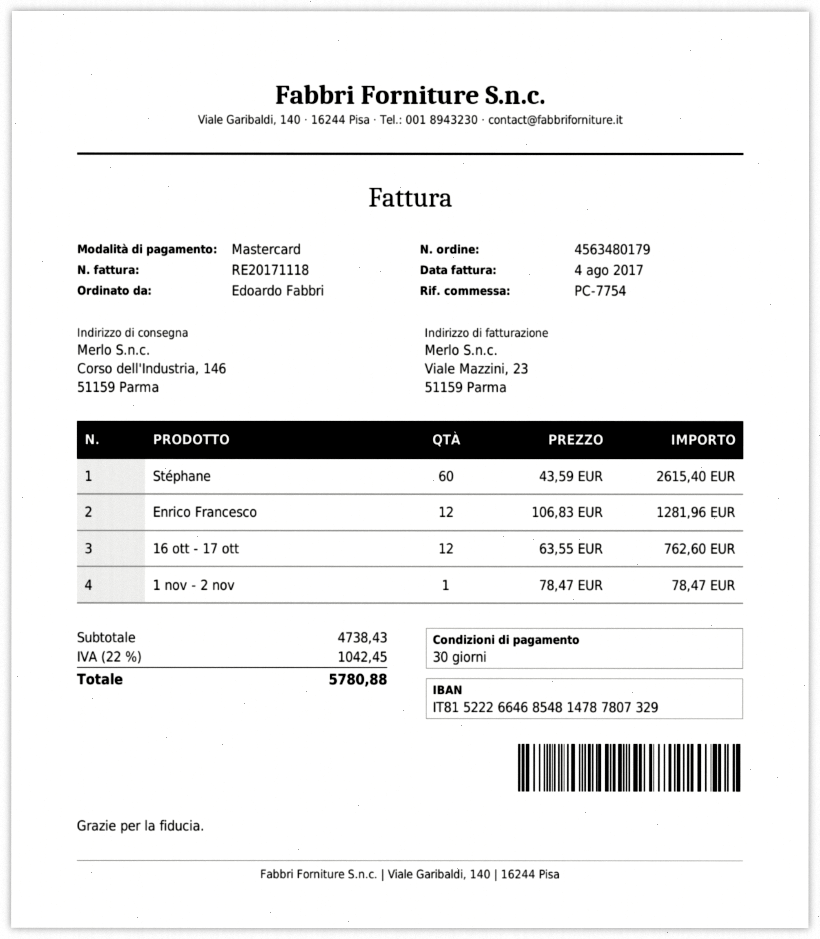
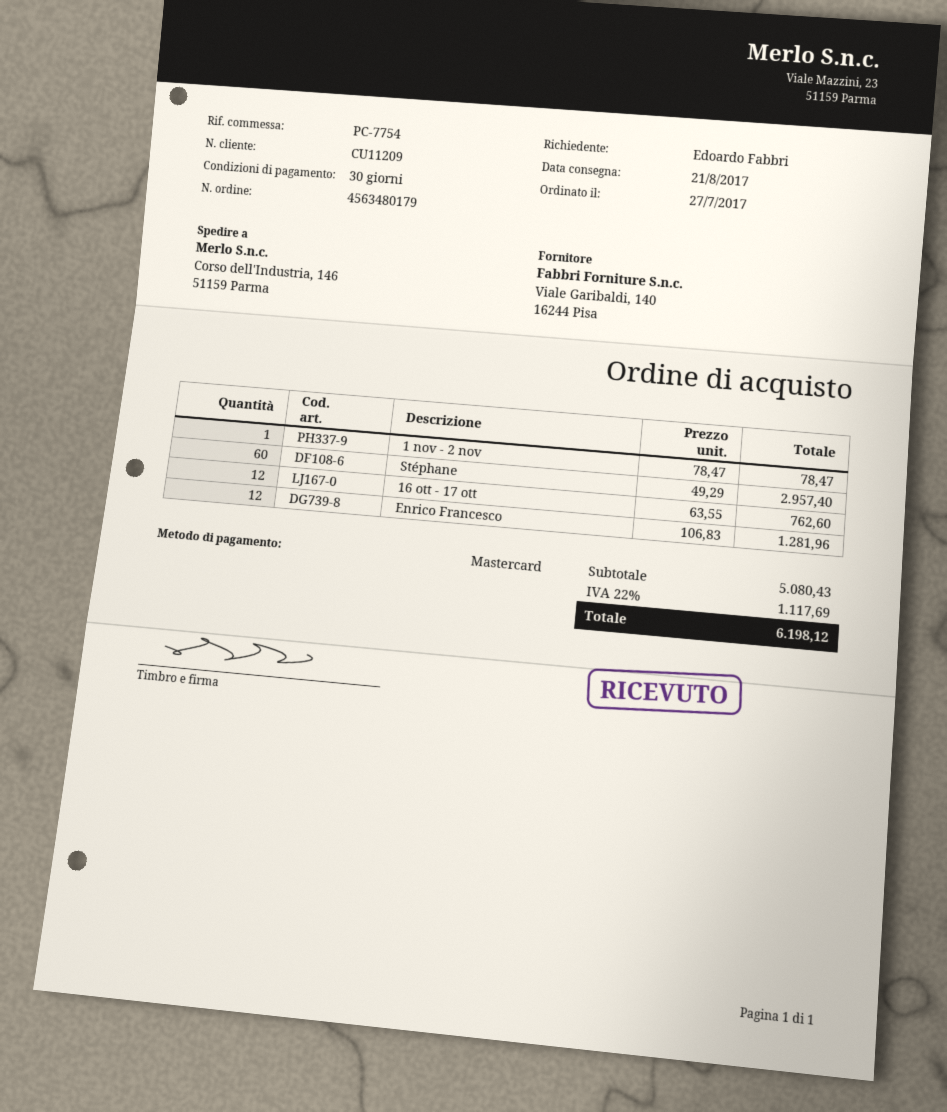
Stéphane: 60 x 43.59 = 2615.40 -> 60 x 49.29 = 2957.40
subtotal: 4738.43 -> 5080.43
tax: 22% = 1042.45 -> 22% = 1117.69
total: 5780.88 -> 6198.12

